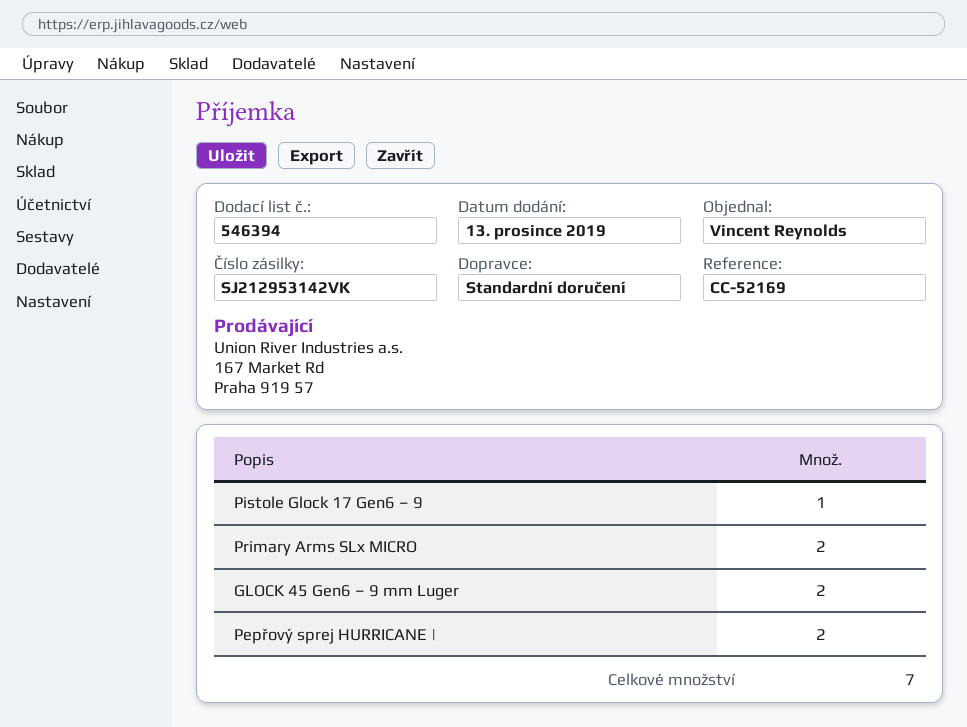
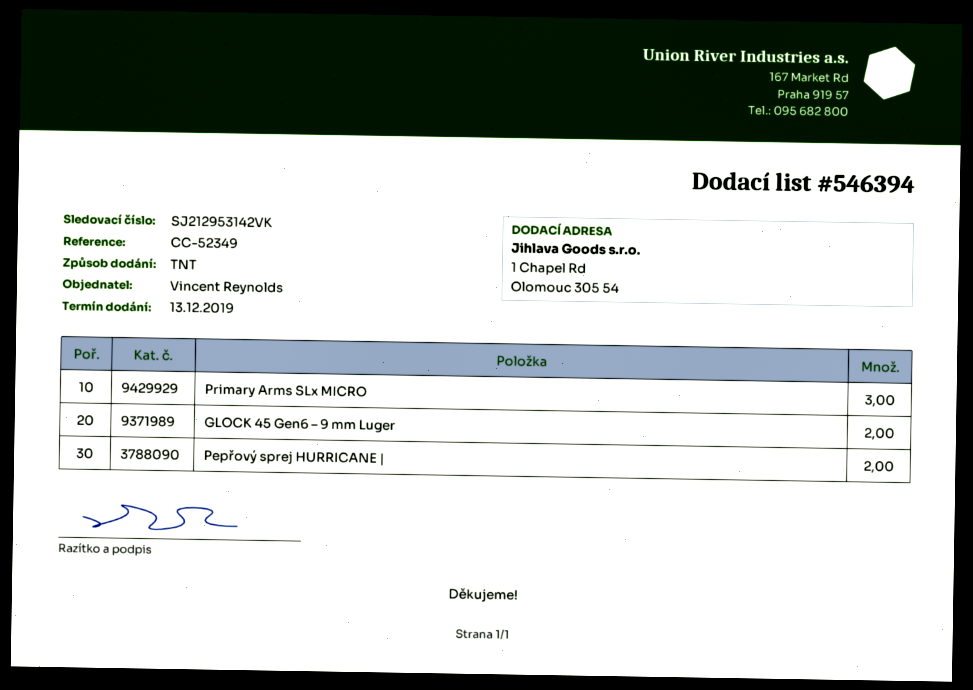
reference: CC-52169 -> CC-52349
shipping method: standard -> TNT
Pistole Glock 17 Gen6 – 9: 1 -> none
Primary Arms SLx MICRO: 2 -> 3

